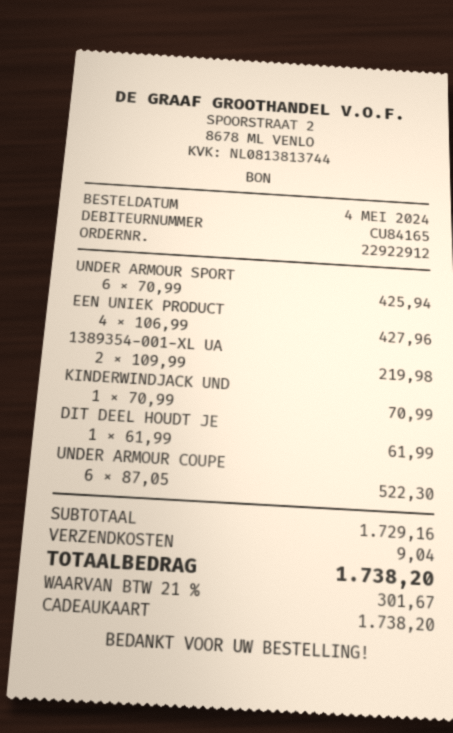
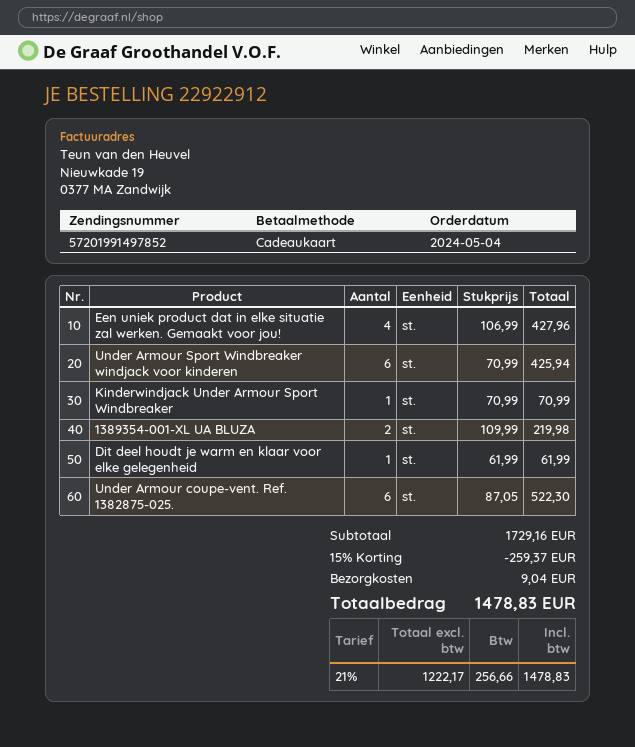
discount: none -> 15% = 259.37
tax: 21% = 301.67 -> 21% = 256.66
total: 1738.20 -> 1478.83

